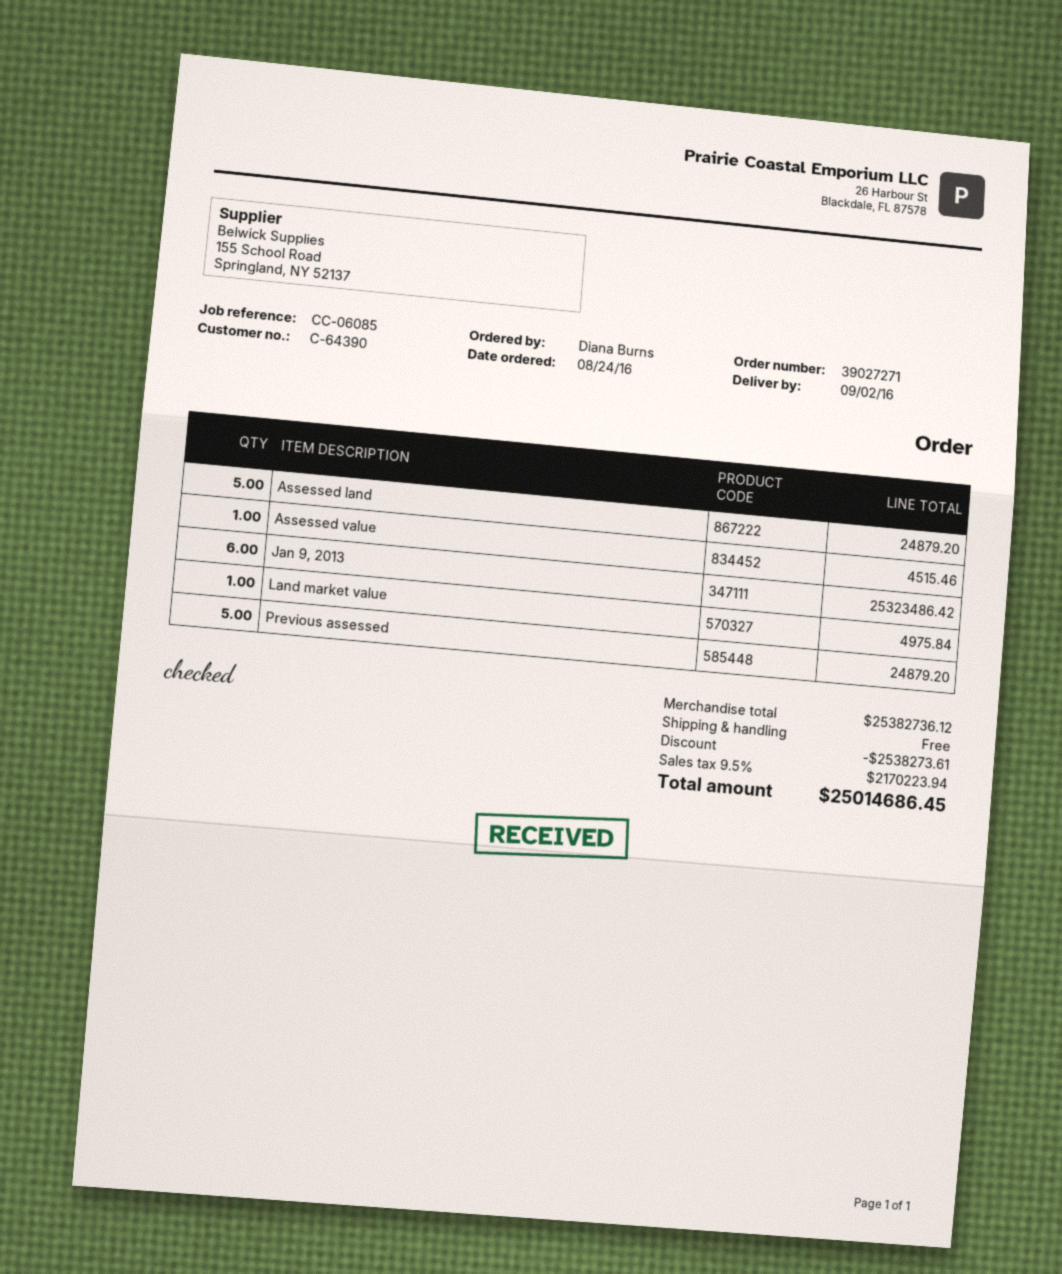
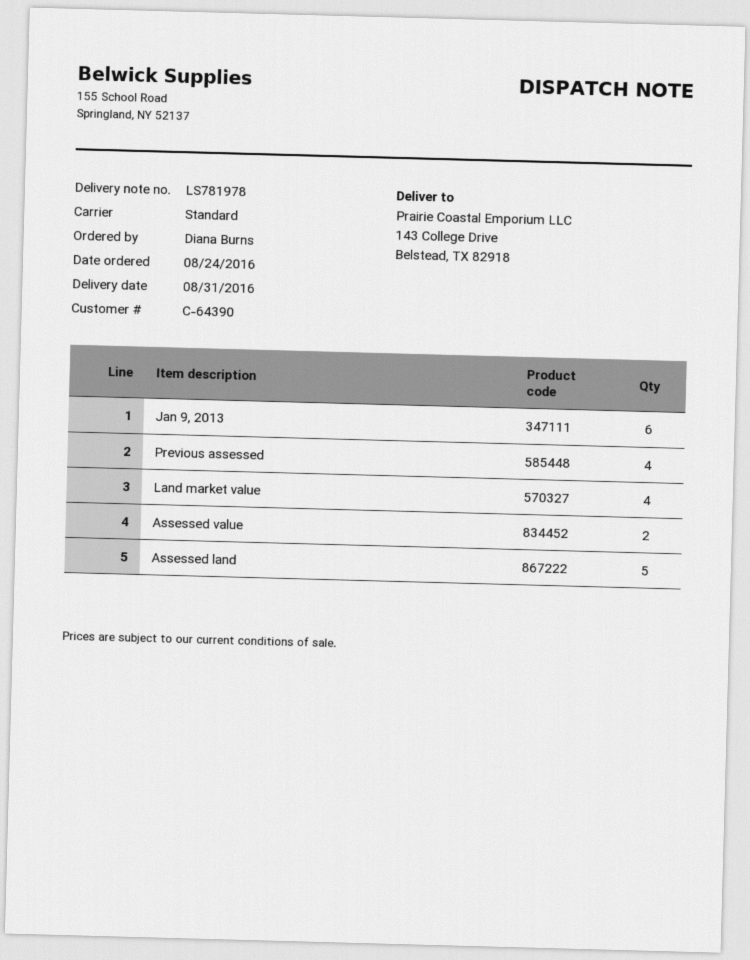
delivery date: 2016-09-02 -> 2016-08-31
Assessed value: 1 -> 2
Land market value: 1 -> 4
Previous assessed: 5 -> 4

